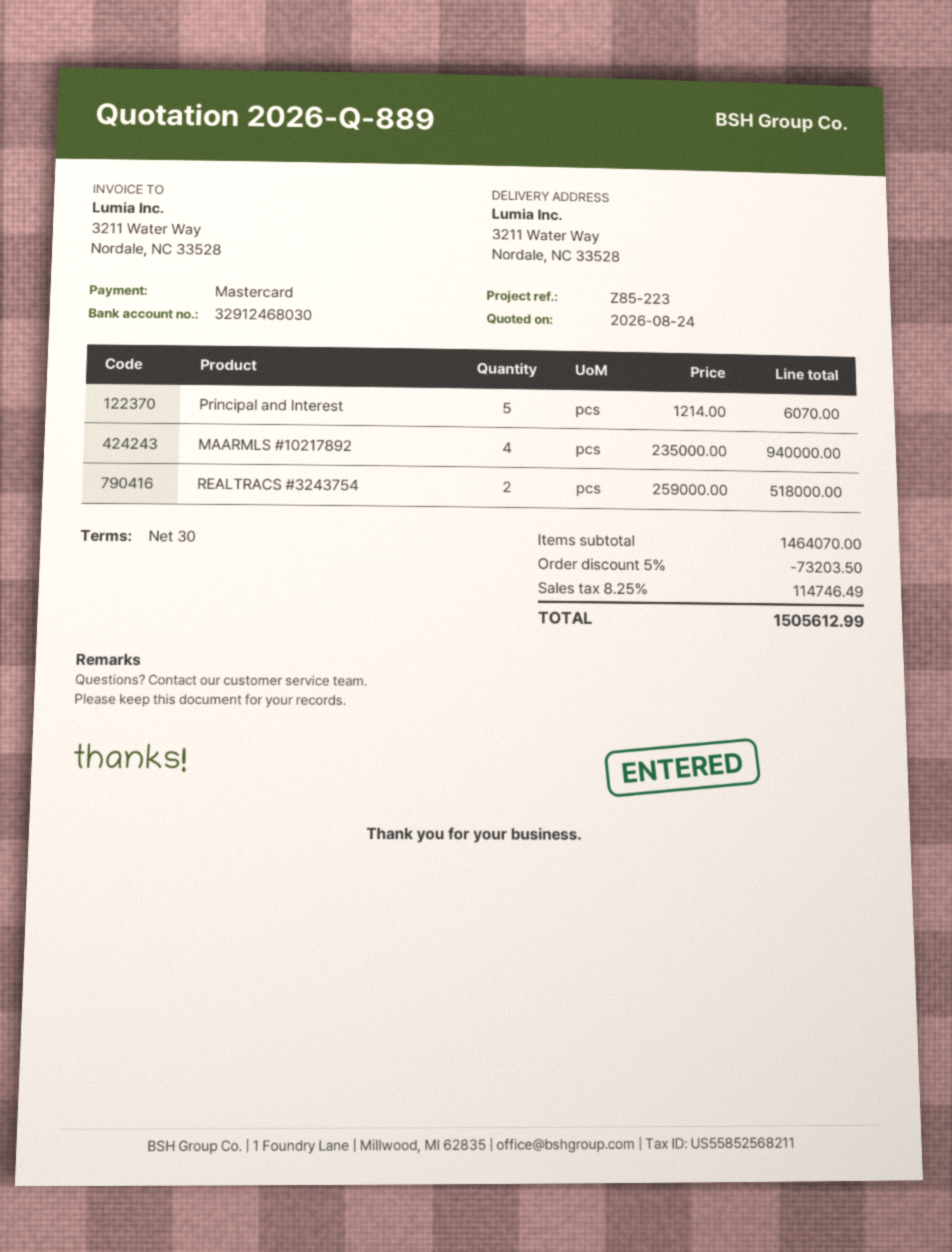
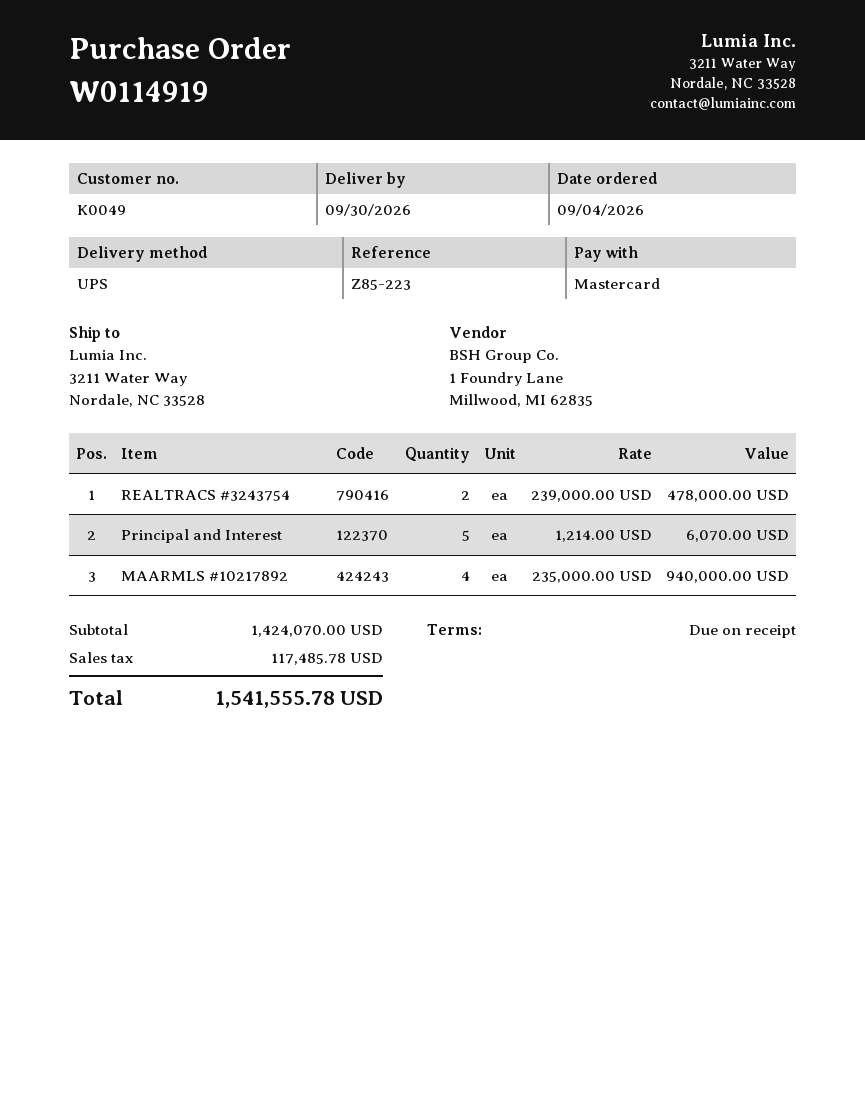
payment terms: 30 days -> on receipt
REALTRACS #3243754: 2 x 259000.00 = 518000.00 -> 2 x 239000.00 = 478000.00
subtotal: 1464070.00 -> 1424070.00
discount: 5% = 73203.50 -> none
tax: 114746.49 -> 117485.78
total: 1505612.99 -> 1541555.78

